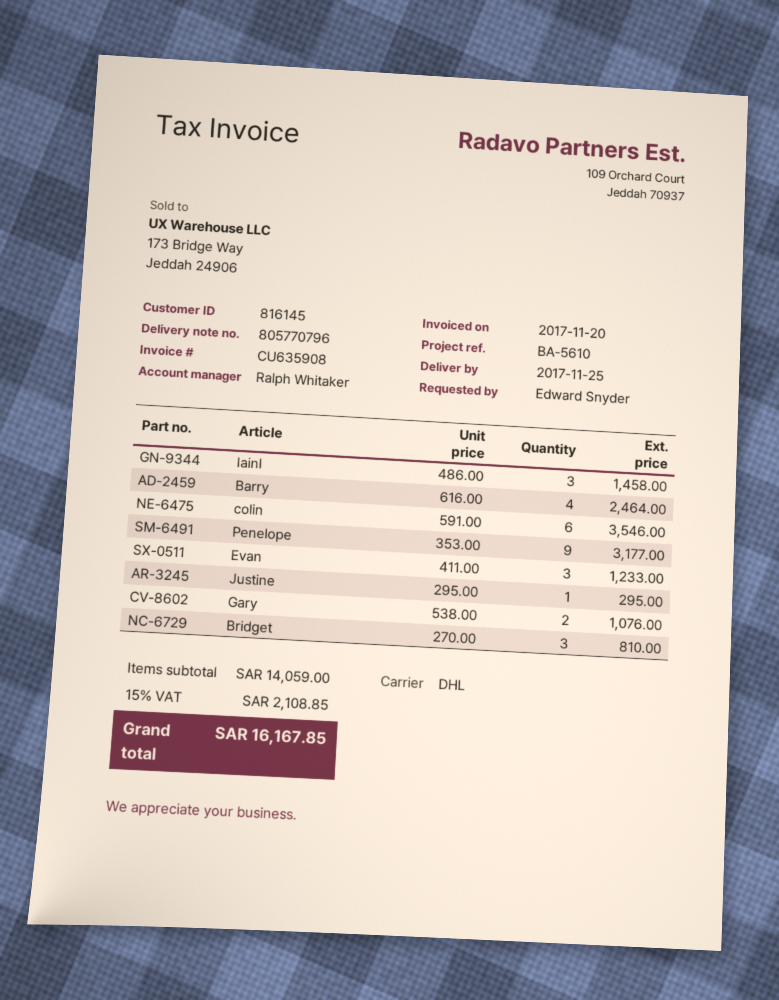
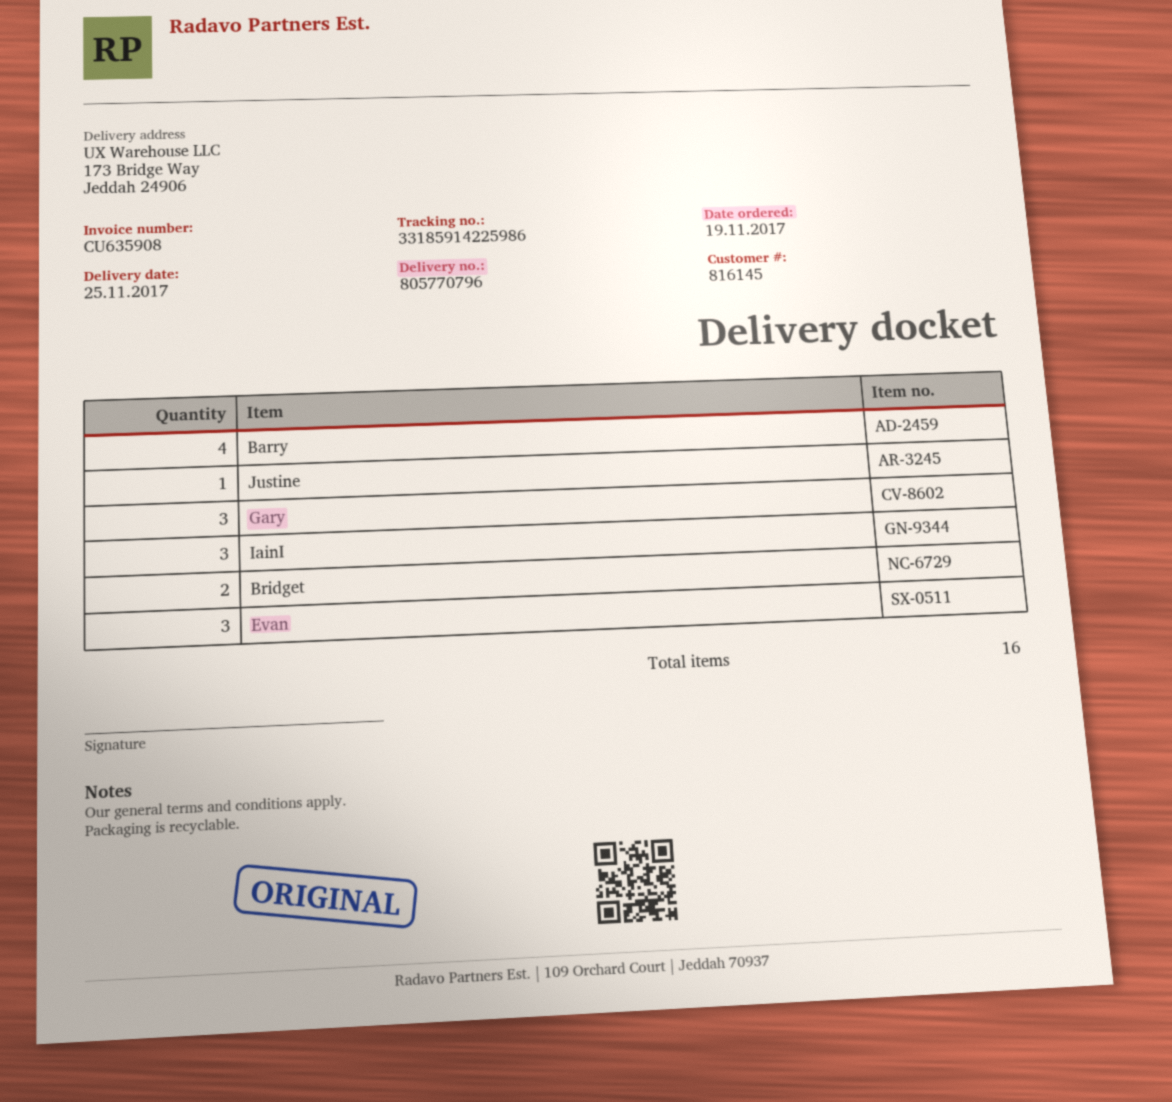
colin: 6 -> none
Penelope: 9 -> none
Gary: 2 -> 3
Bridget: 3 -> 2

